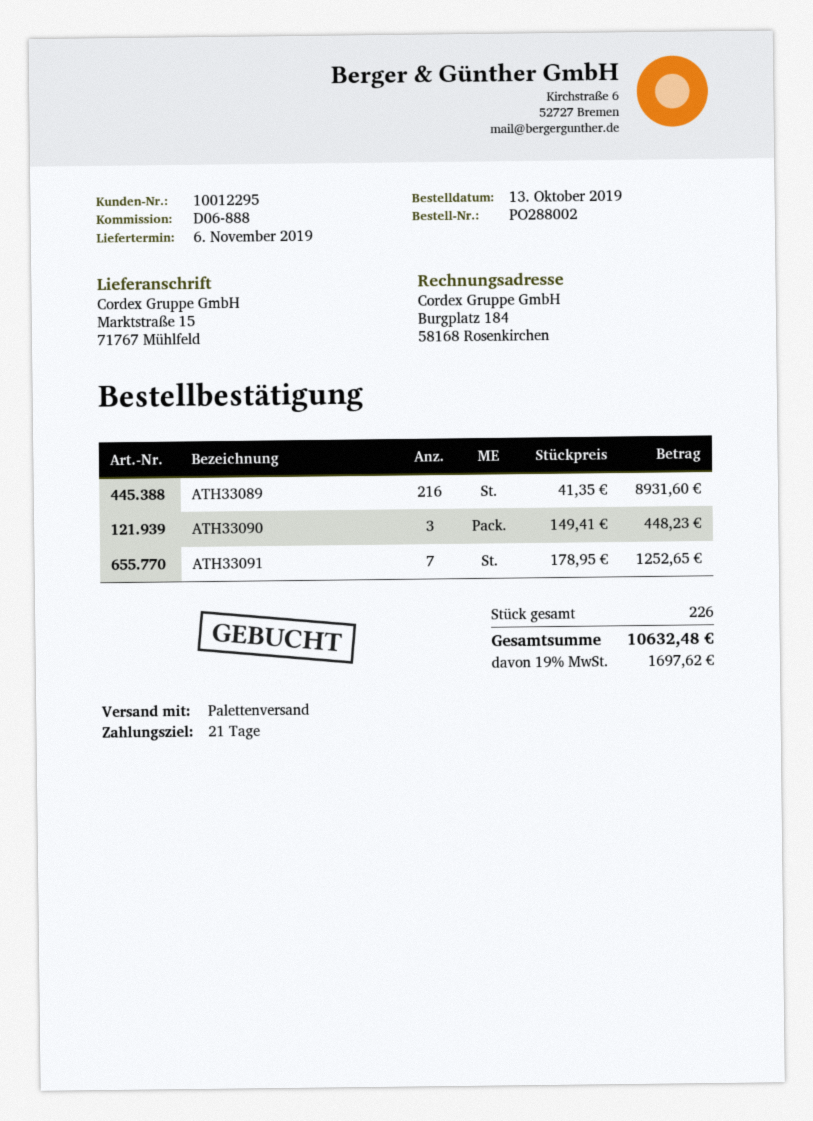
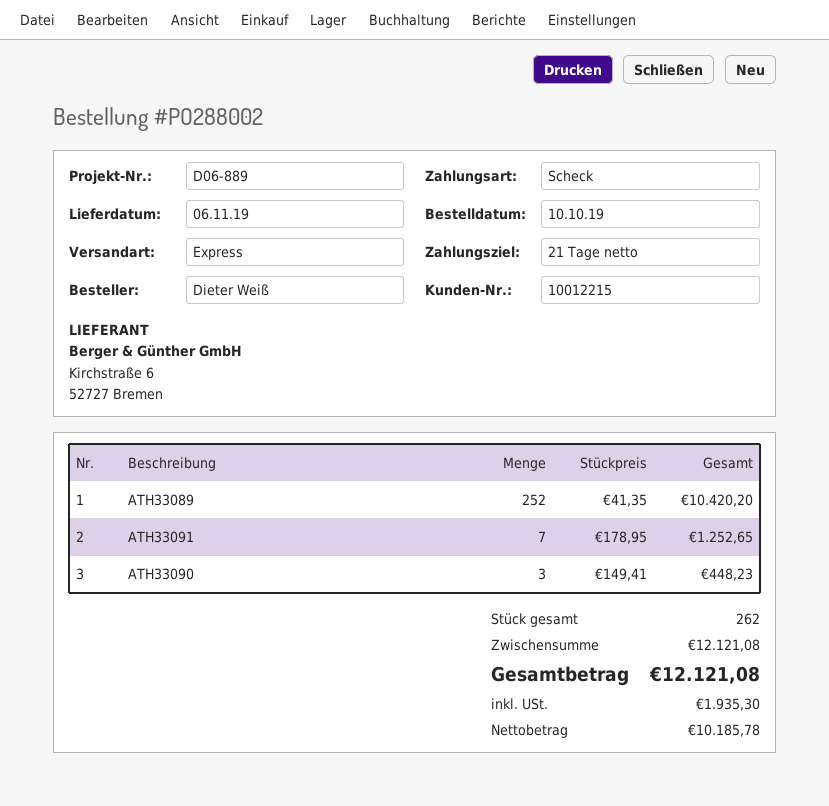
order date: 2019-10-13 -> 2019-10-10
customer number: 10012295 -> 10012215
reference: D06-888 -> D06-889
shipping method: pallet freight -> express
ATH33089: 216 x 41.35 = 8931.60 -> 252 x 41.35 = 10420.20
total quantity: 226 -> 262
tax: 1697.62 -> 1935.30
total: 10632.48 -> 12121.08

